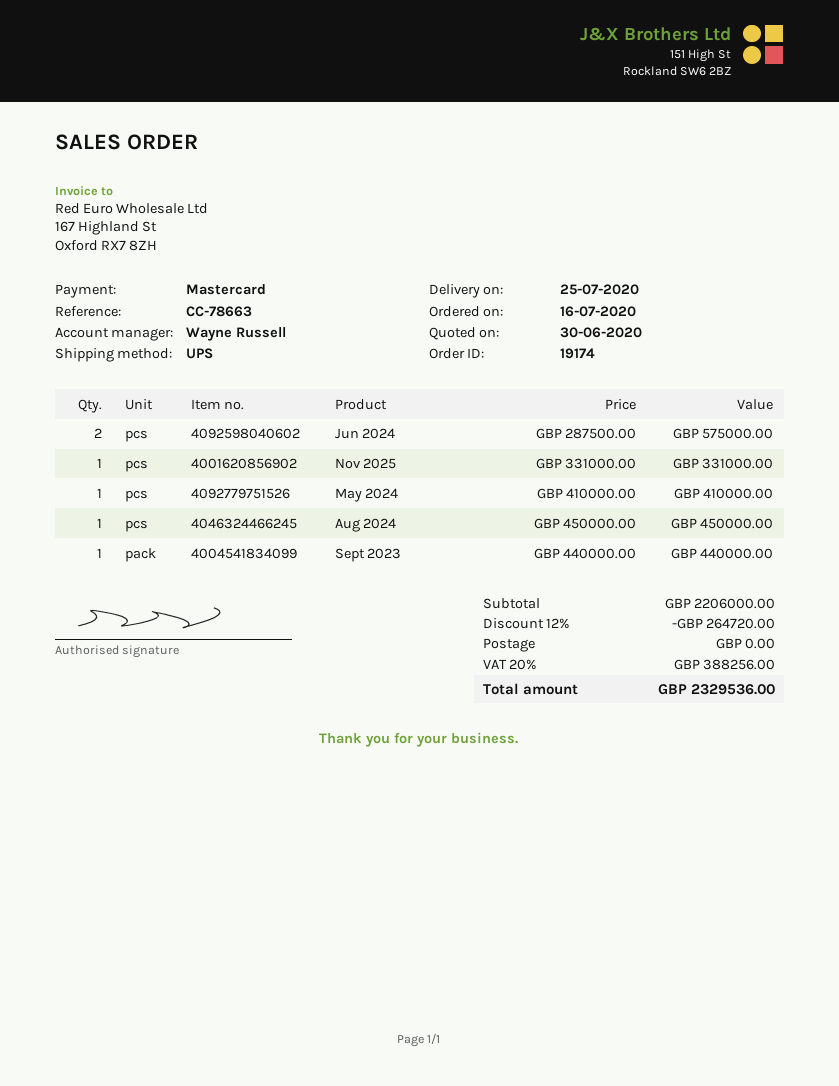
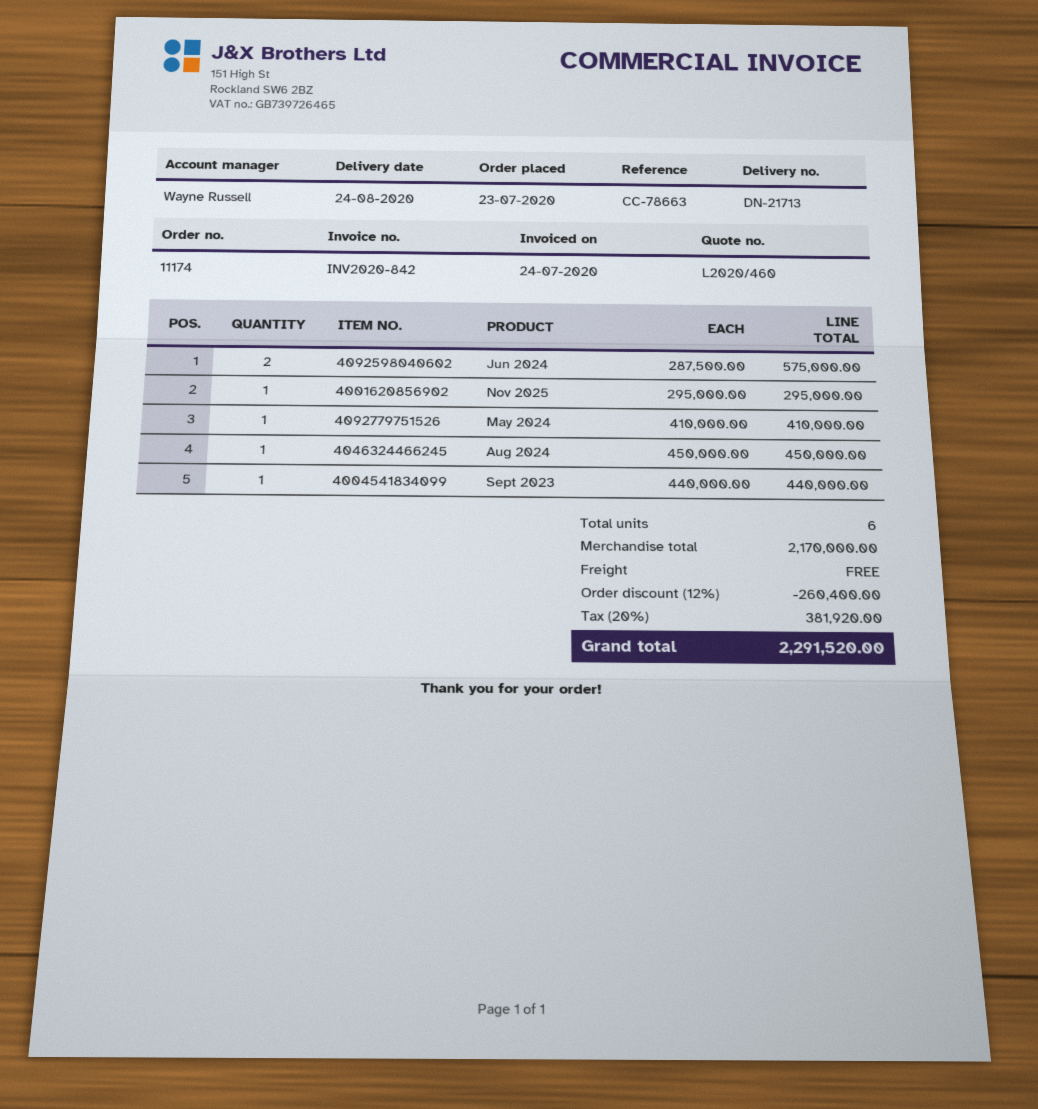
order number: 19174 -> 11174
order date: 2020-07-16 -> 2020-07-23
delivery date: 2020-07-25 -> 2020-08-24
Nov 2025: 1 x 331000.00 = 331000.00 -> 1 x 295000.00 = 295000.00
subtotal: 2206000.00 -> 2170000.00
discount: 12% = 264720.00 -> 12% = 260400.00
tax: 20% = 388256.00 -> 20% = 381920.00
total: 2329536.00 -> 2291520.00

